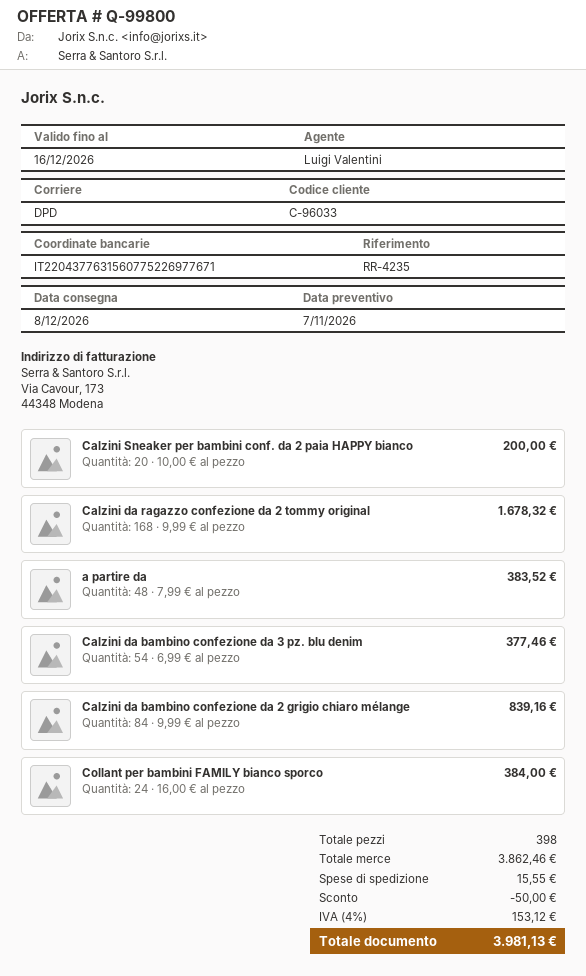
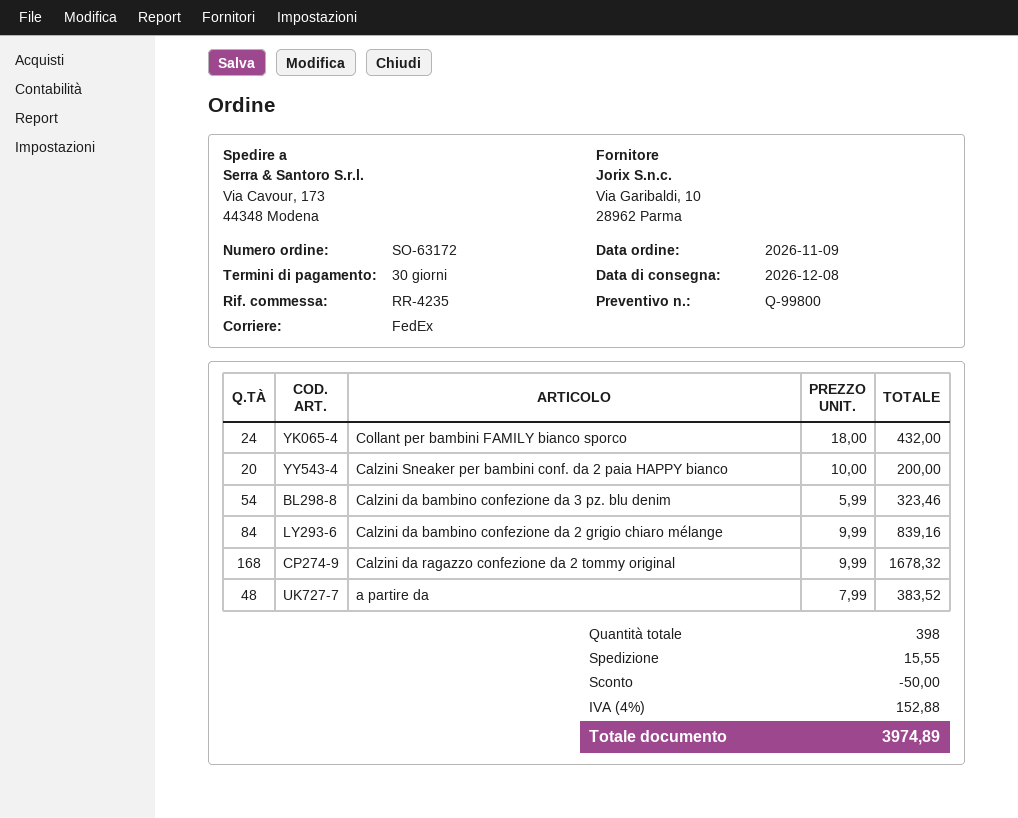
shipping method: DPD -> FedEx
Calzini da bambino confezione da 3 pz. blu denim: 54 x 6.99 = 377.46 -> 54 x 5.99 = 323.46
Collant per bambini FAMILY bianco sporco: 24 x 16.00 = 384.00 -> 24 x 18.00 = 432.00
tax: 4% = 153.12 -> 4% = 152.88
total: 3981.13 -> 3974.89

